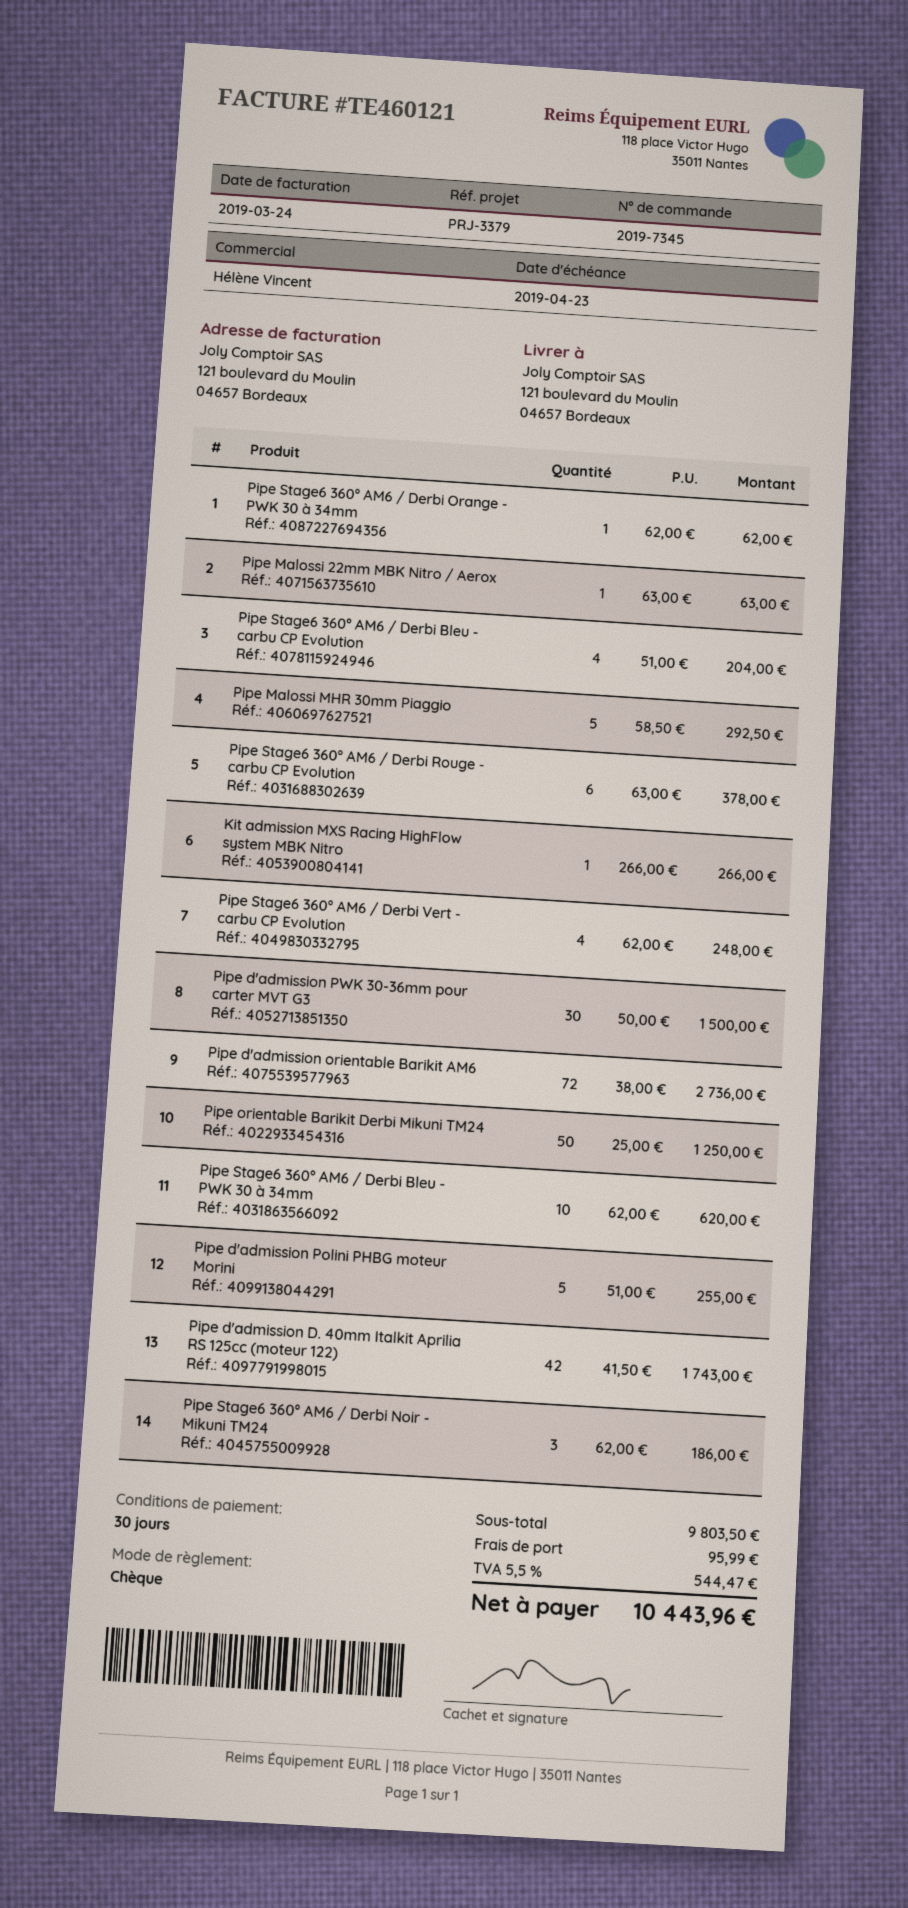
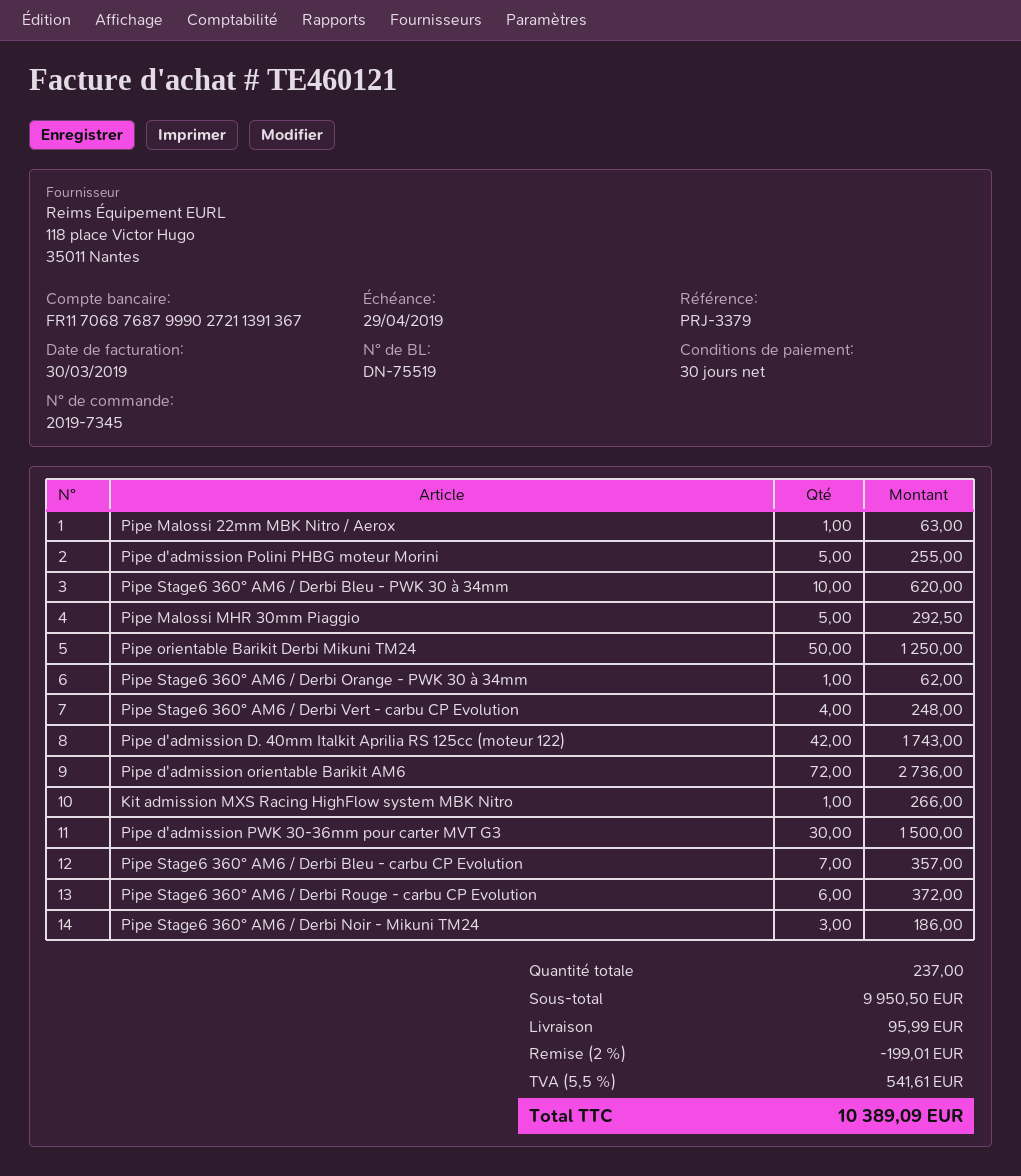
invoice date: 2019-03-24 -> 2019-03-30
due date: 2019-04-23 -> 2019-04-29
Pipe Stage6 360° AM6 / Derbi Bleu - carbu CP Evolution: 4 for 204.00 -> 7 for 357.00
Pipe Stage6 360° AM6 / Derbi Rouge - carbu CP Evolution: 6 for 378.00 -> 6 for 372.00
subtotal: 9803.50 -> 9950.50
discount: none -> 2% = 199.01
tax: 5.5% = 544.47 -> 5.5% = 541.61
total: 10443.96 -> 10389.09

